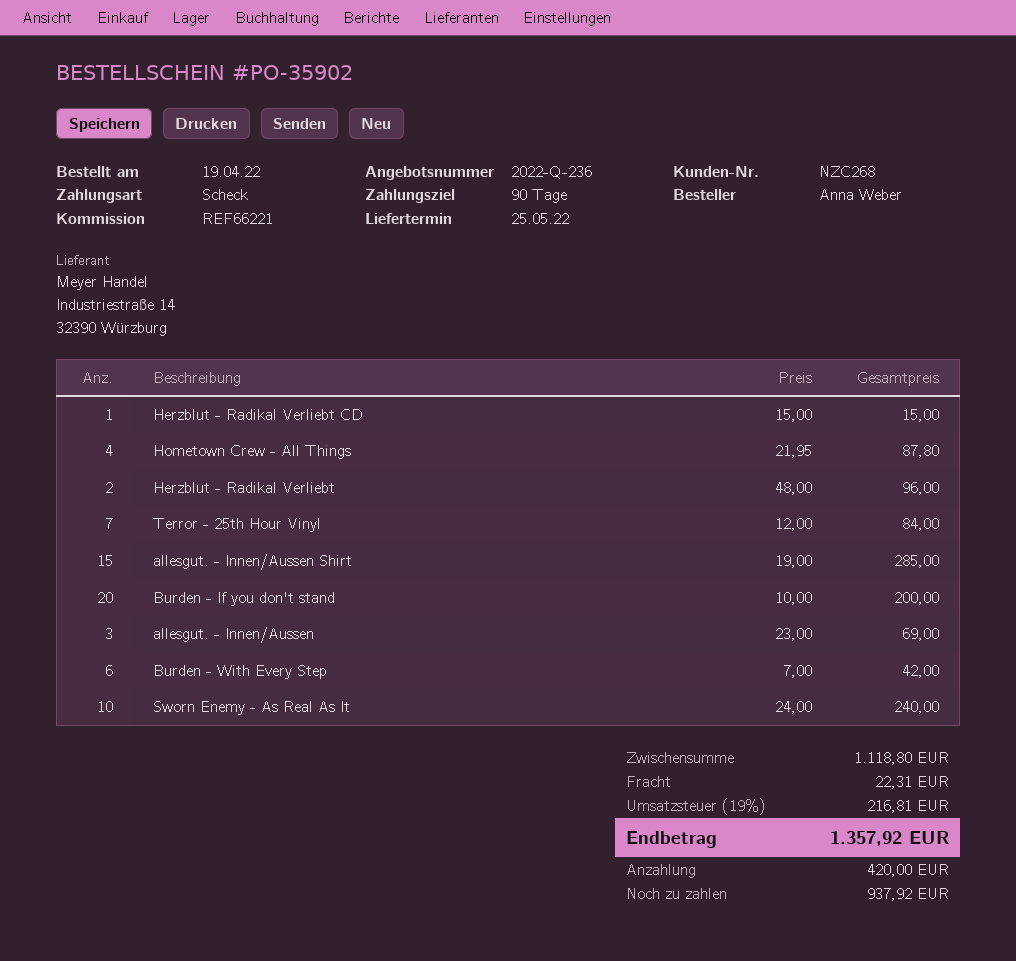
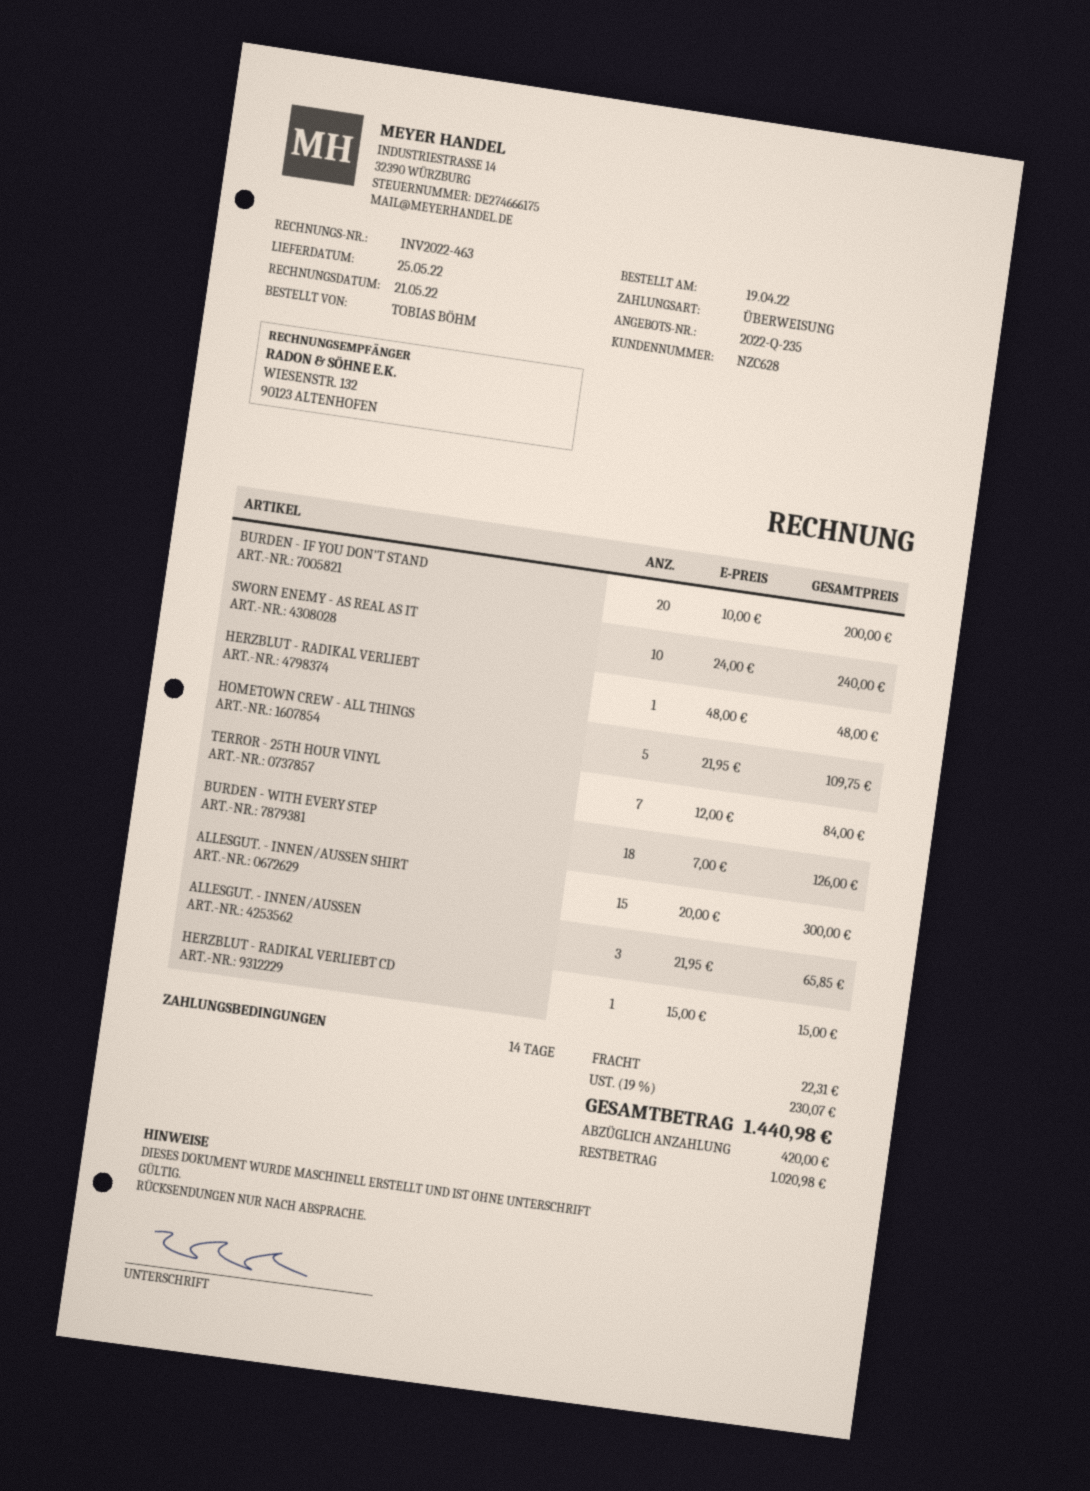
quote number: 2022-Q-236 -> 2022-Q-235
payment terms: 90 days -> 14 days
customer number: NZC268 -> NZC628
ordered by: Anna Weber -> TOBIAS BÖHM
payment method: cheque -> bank transfer
Hometown Crew - All Things: 4 x 21.95 = 87.80 -> 5 x 21.95 = 109.75
Herzblut - Radikal Verliebt: 2 x 48.00 = 96.00 -> 1 x 48.00 = 48.00
allesgut. - Innen/Aussen Shirt: 15 x 19.00 = 285.00 -> 15 x 20.00 = 300.00
allesgut. - Innen/Aussen: 3 x 23.00 = 69.00 -> 3 x 21.95 = 65.85
Burden - With Every Step: 6 x 7.00 = 42.00 -> 18 x 7.00 = 126.00
tax: 19% = 216.81 -> 19% = 230.07
total: 1357.92 -> 1440.98
balance: 937.92 -> 1020.98

